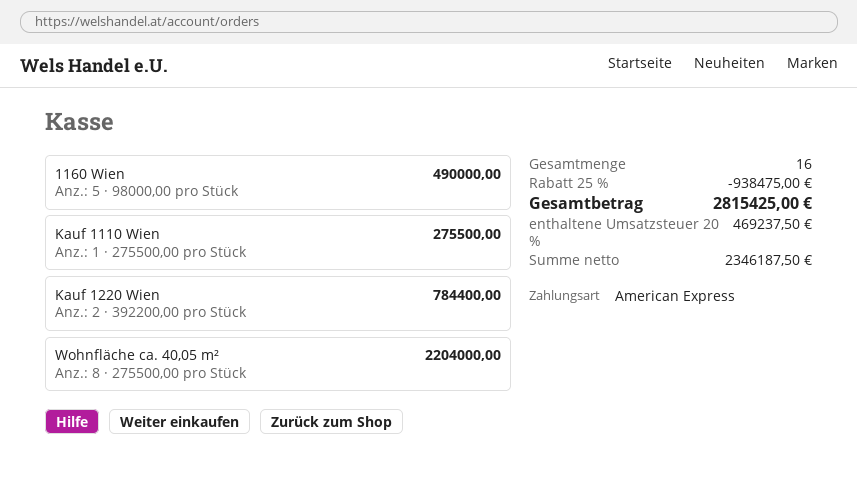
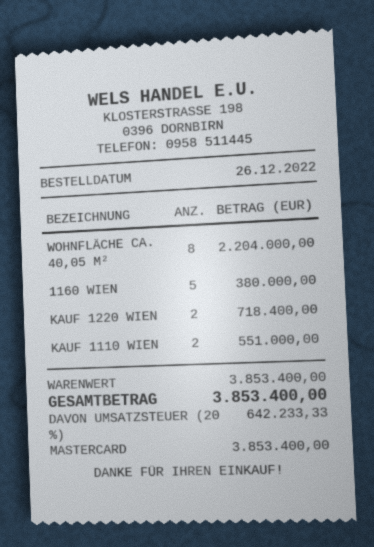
payment method: American Express -> Mastercard
1160 Wien: 5 for 490000.00 -> 5 for 380000.00
Kauf 1110 Wien: 1 for 275500.00 -> 2 for 551000.00
Kauf 1220 Wien: 2 for 784400.00 -> 2 for 718400.00
discount: 25% = 938475.00 -> none
tax: 20% = 469237.50 -> 20% = 642233.33
total: 2815425.00 -> 3853400.00

